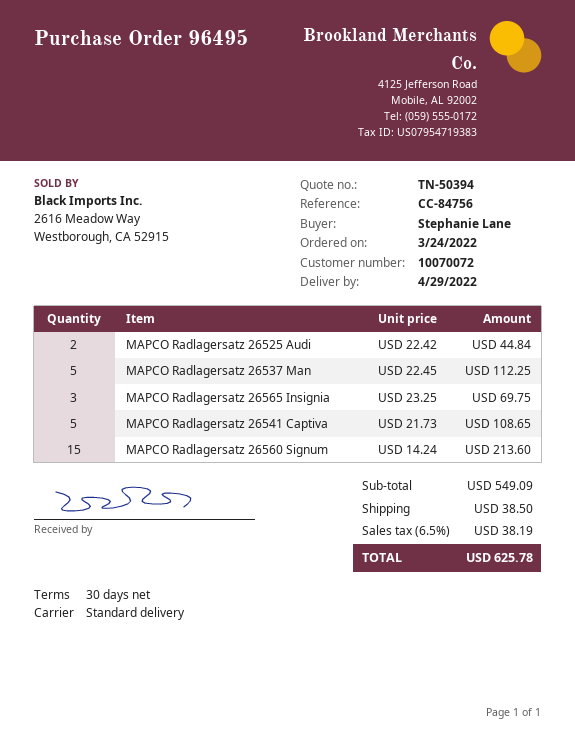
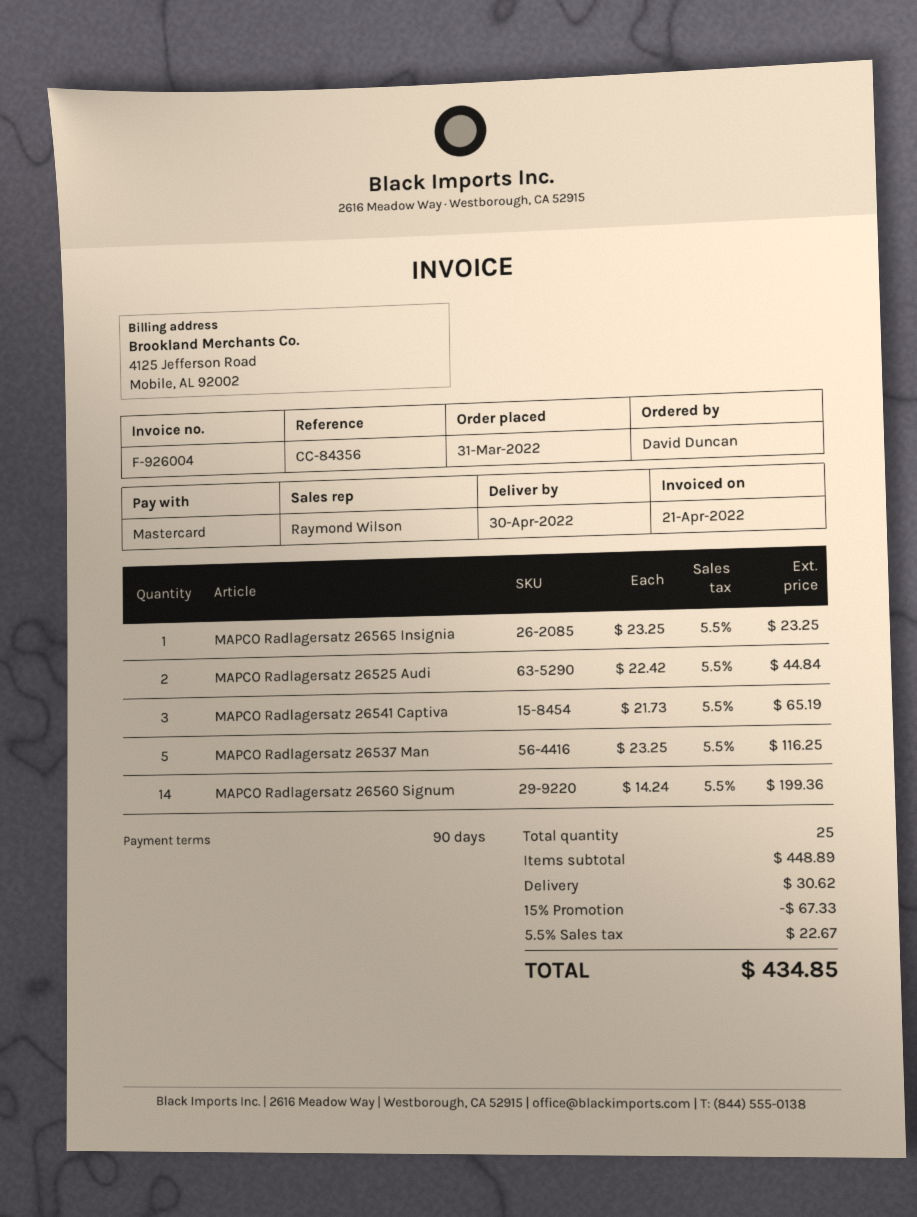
order date: 2022-03-24 -> 2022-03-31
delivery date: 2022-04-29 -> 2022-04-30
payment terms: 30 days -> 90 days
reference: CC-84756 -> CC-84356
ordered by: Stephanie Lane -> David Duncan
MAPCO Radlagersatz 26537 Man: 5 x 22.45 = 112.25 -> 5 x 23.25 = 116.25
MAPCO Radlagersatz 26565 Insignia: 3 x 23.25 = 69.75 -> 1 x 23.25 = 23.25
MAPCO Radlagersatz 26541 Captiva: 5 x 21.73 = 108.65 -> 3 x 21.73 = 65.19
MAPCO Radlagersatz 26560 Signum: 15 x 14.24 = 213.60 -> 14 x 14.24 = 199.36
subtotal: 549.09 -> 448.89
discount: none -> 15% = 67.33
shipping: 38.50 -> 30.62
tax: 6.5% = 38.19 -> 5.5% = 22.67
total: 625.78 -> 434.85

